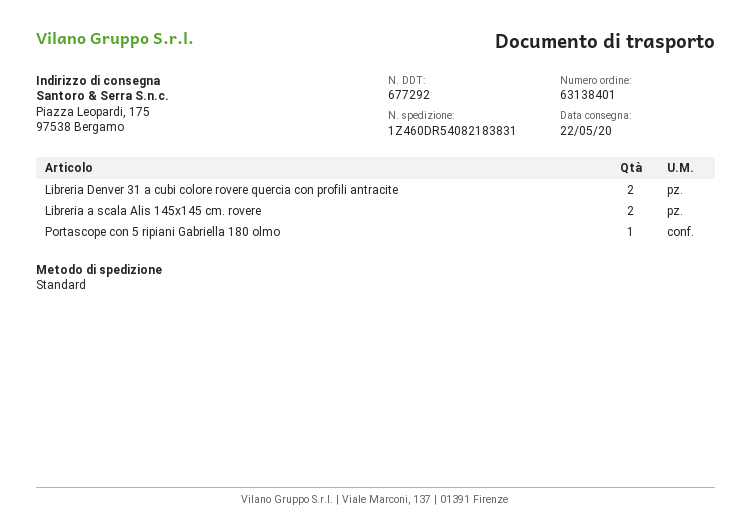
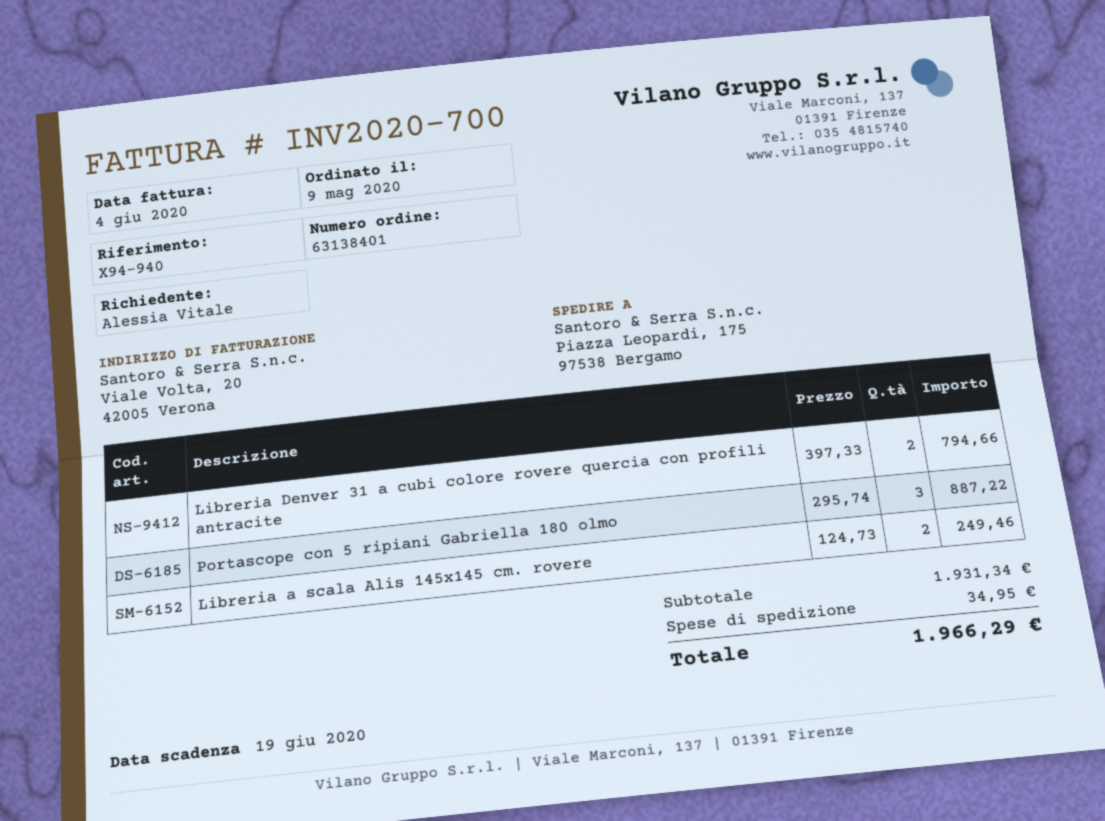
Portascope con 5 ripiani Gabriella 180 olmo: 1 -> 3

